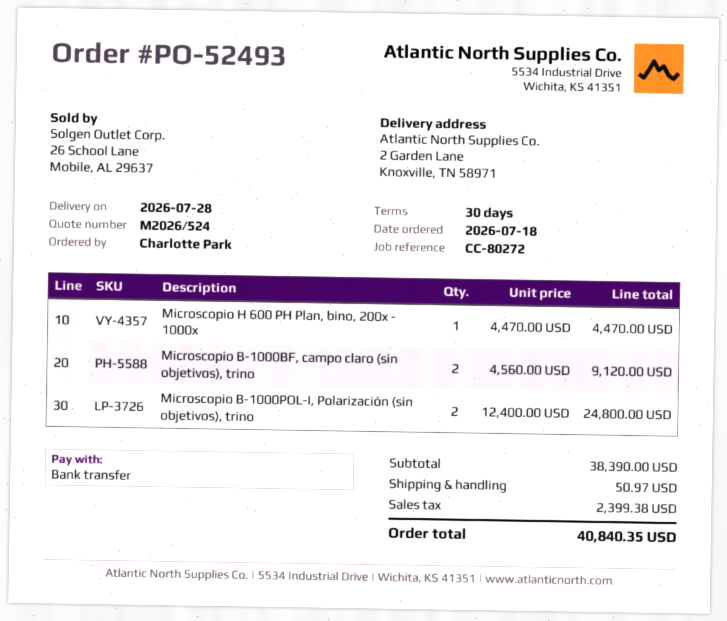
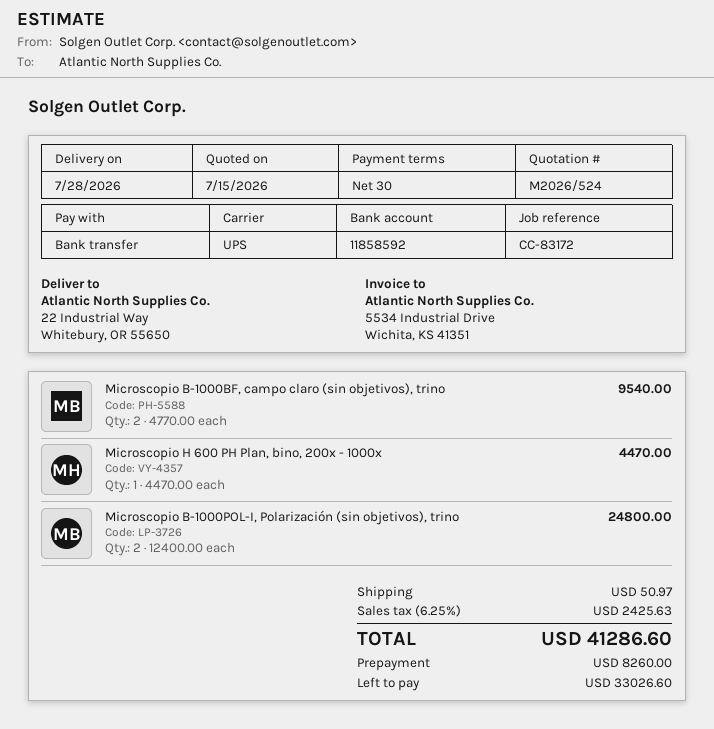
reference: CC-80272 -> CC-83172
ship to: 2 Garden Lane, Knoxville, TN 58971 -> 22 Industrial Way, Whitebury, OR 55650
Microscopio B-1000BF, campo claro (sin objetivos), trino: 2 x 4560.00 = 9120.00 -> 2 x 4770.00 = 9540.00
tax: 2399.38 -> 2425.63
total: 40840.35 -> 41286.60

